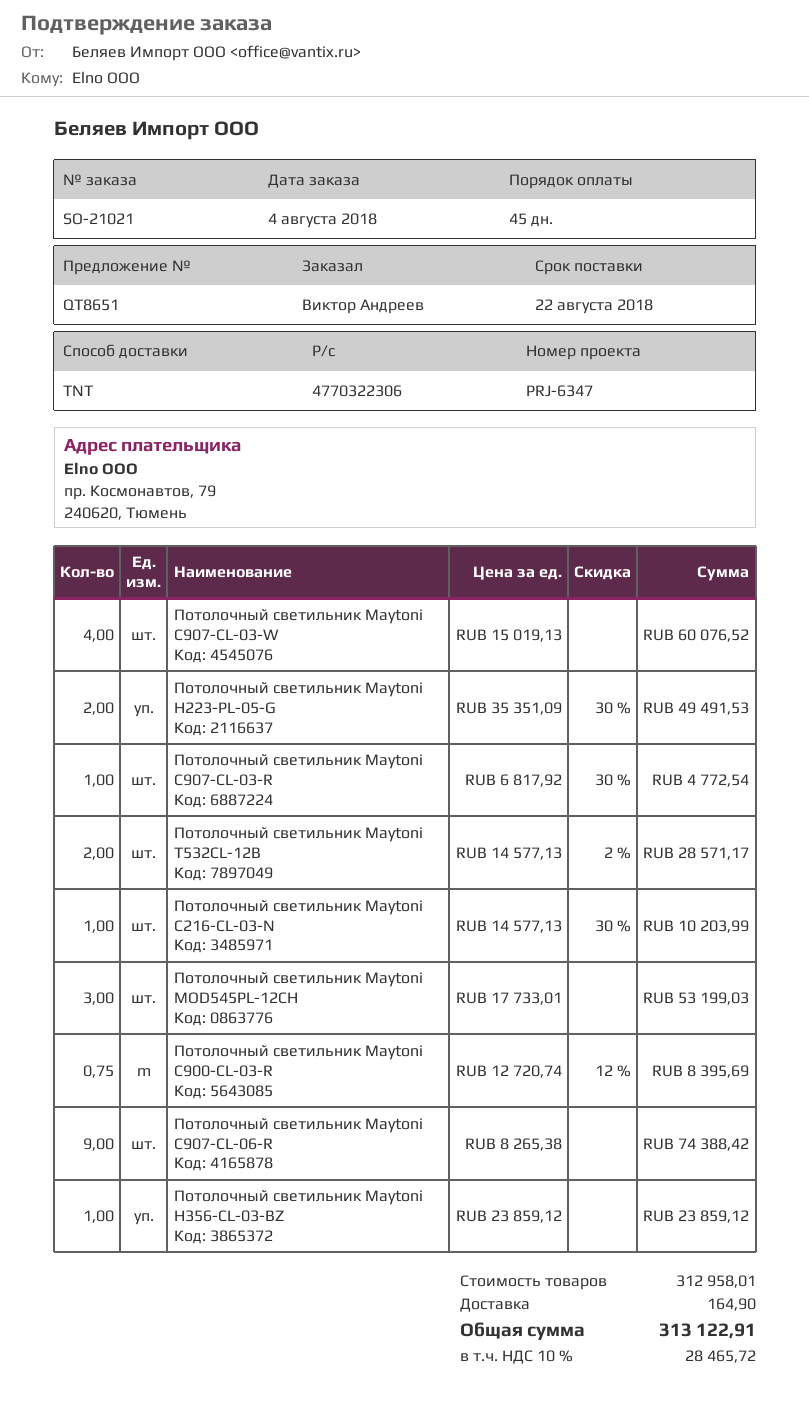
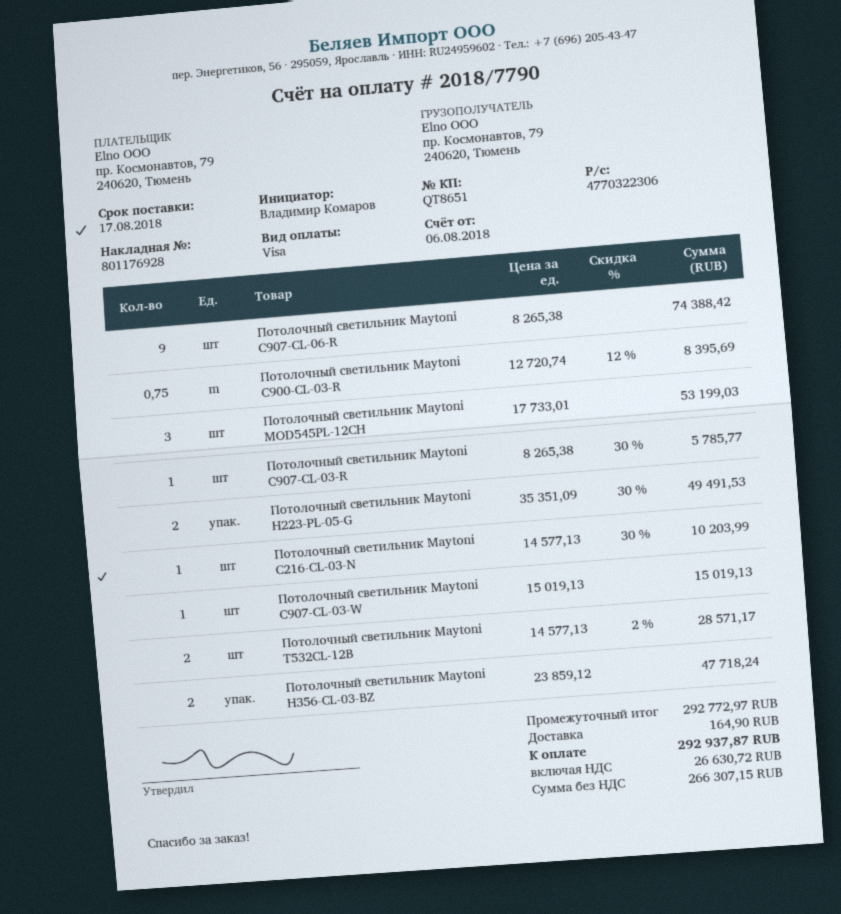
delivery date: 2018-08-22 -> 2018-08-17
ordered by: Виктор Андреев -> Владимир Комаров
Потолочный светильник Maytoni C907-CL-03-W: 4 x 15019.13 = 60076.52 -> 1 x 15019.13 = 15019.13
Потолочный светильник Maytoni C907-CL-03-R: 1 x 6817.92 - 30% = 4772.54 -> 1 x 8265.38 - 30% = 5785.77
Потолочный светильник Maytoni H356-CL-03-BZ: 1 x 23859.12 = 23859.12 -> 2 x 23859.12 = 47718.24
subtotal: 312958.01 -> 292772.97
tax: 28465.72 -> 26630.72
total: 313122.91 -> 292937.87

